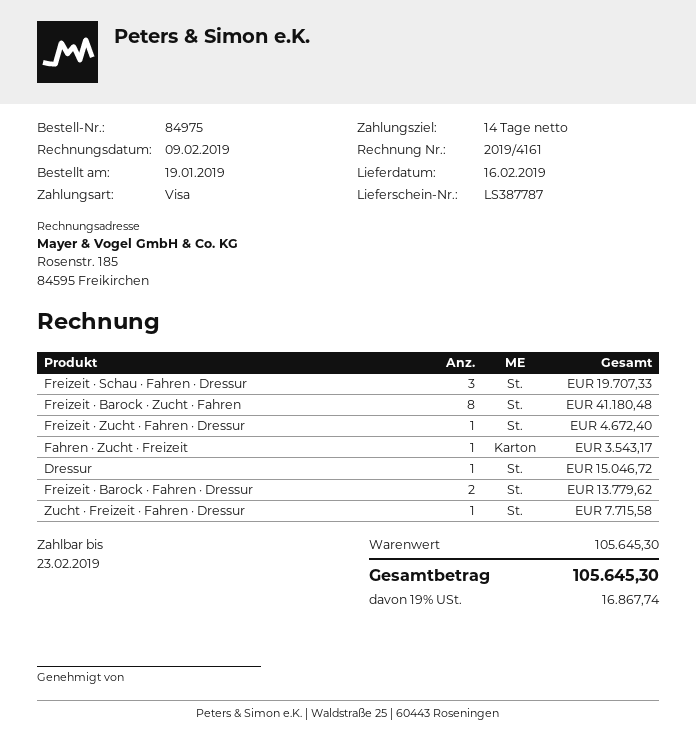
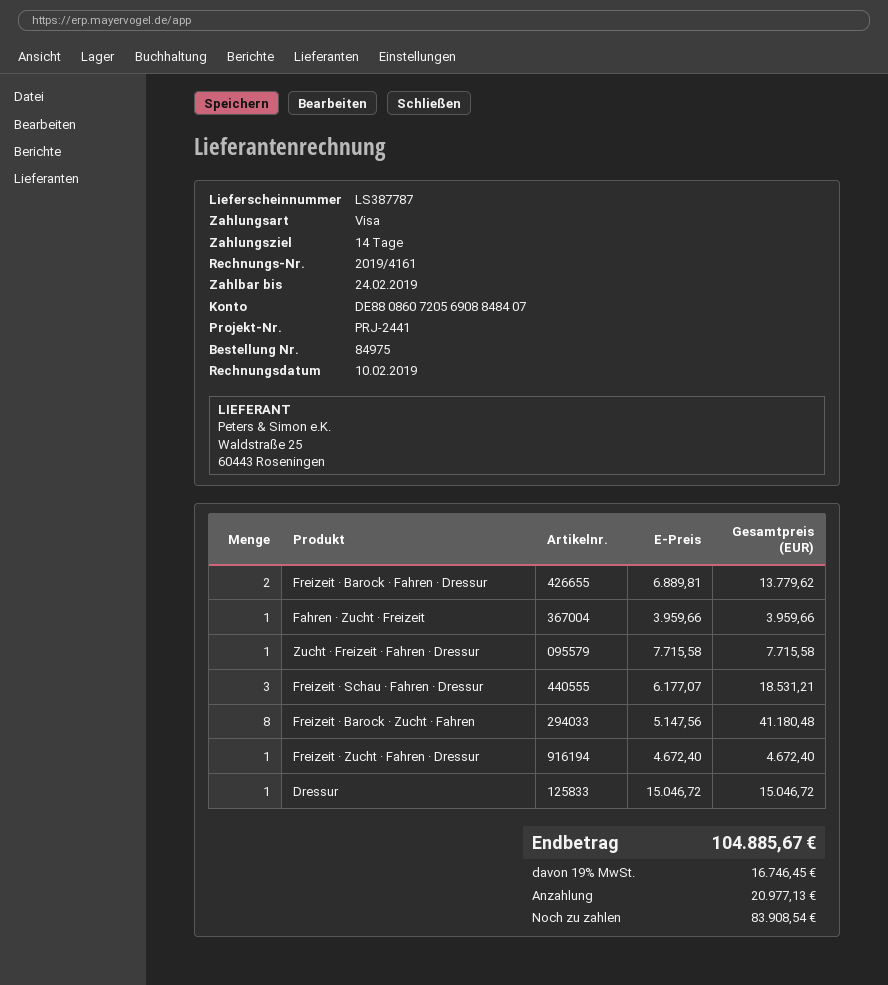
invoice date: 2019-02-09 -> 2019-02-10
due date: 2019-02-23 -> 2019-02-24
Freizeit · Schau · Fahren · Dressur: 3 for 19707.33 -> 3 for 18531.21
Fahren · Zucht · Freizeit: 1 for 3543.17 -> 1 for 3959.66
tax: 19% = 16867.74 -> 19% = 16746.45
total: 105645.30 -> 104885.67

